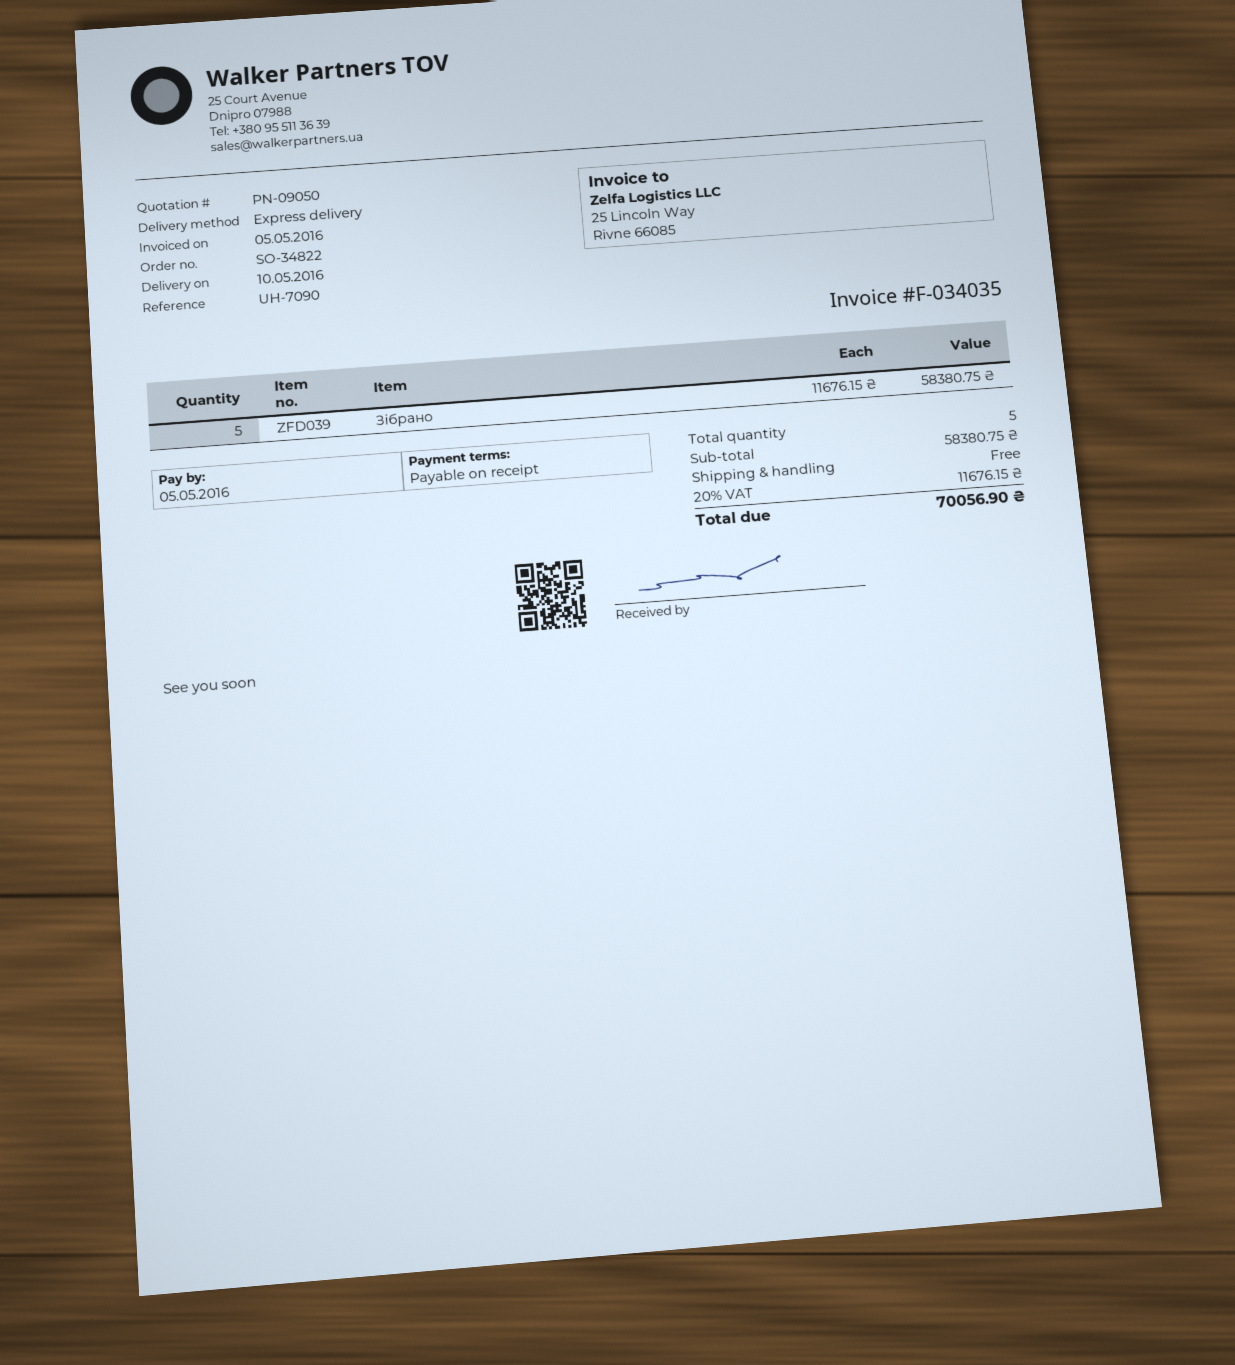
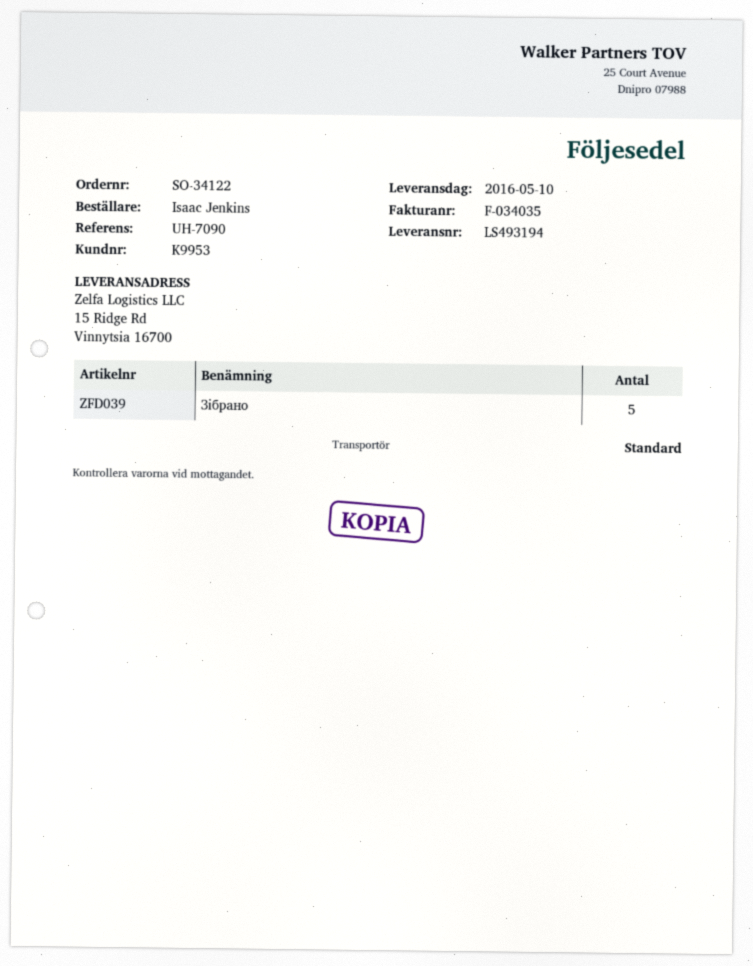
order number: SO-34822 -> SO-34122
shipping method: express -> standard

